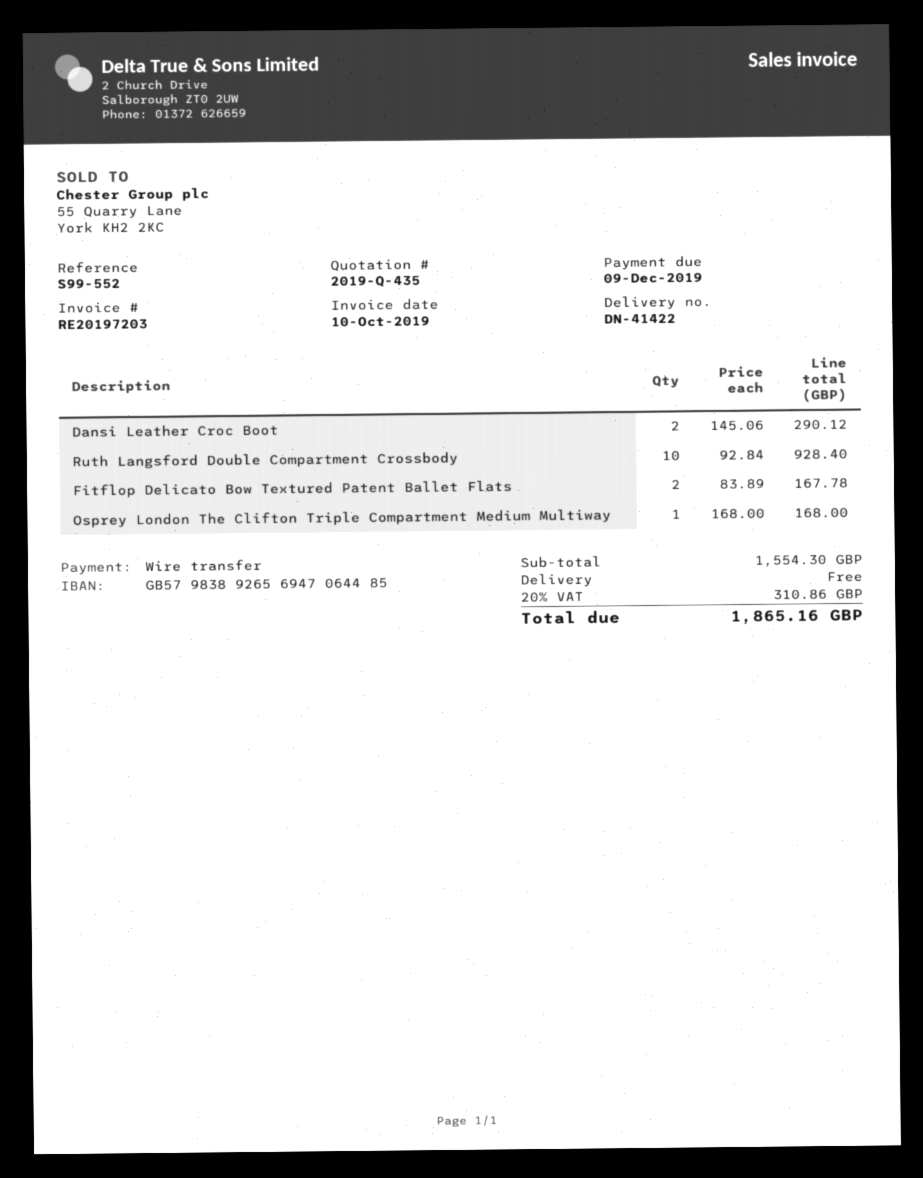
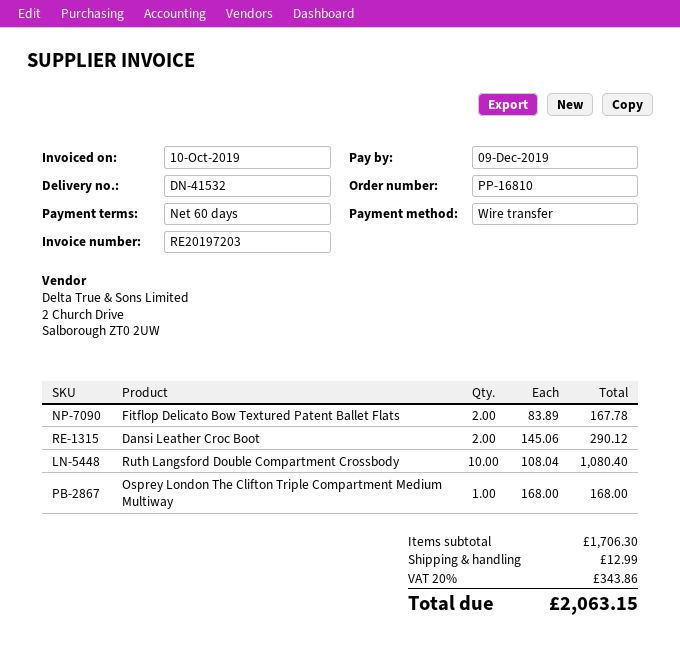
delivery note number: DN-41422 -> DN-41532
Ruth Langsford Double Compartment Crossbody: 10 x 92.84 = 928.40 -> 10 x 108.04 = 1080.40
subtotal: 1554.30 -> 1706.30
shipping: 0.00 -> 12.99
tax: 20% = 310.86 -> 20% = 343.86
total: 1865.16 -> 2063.15

